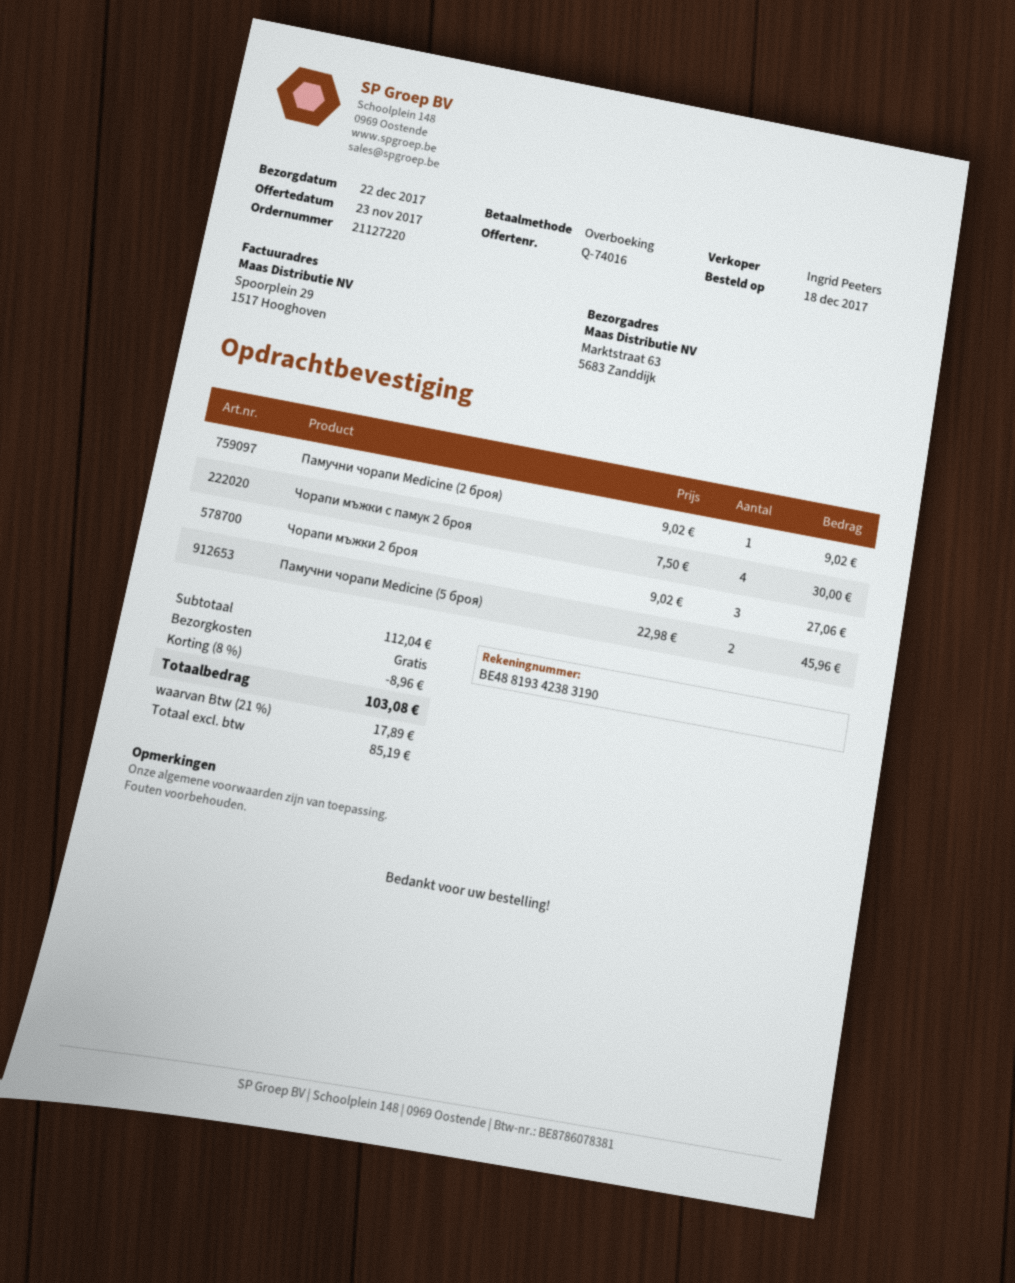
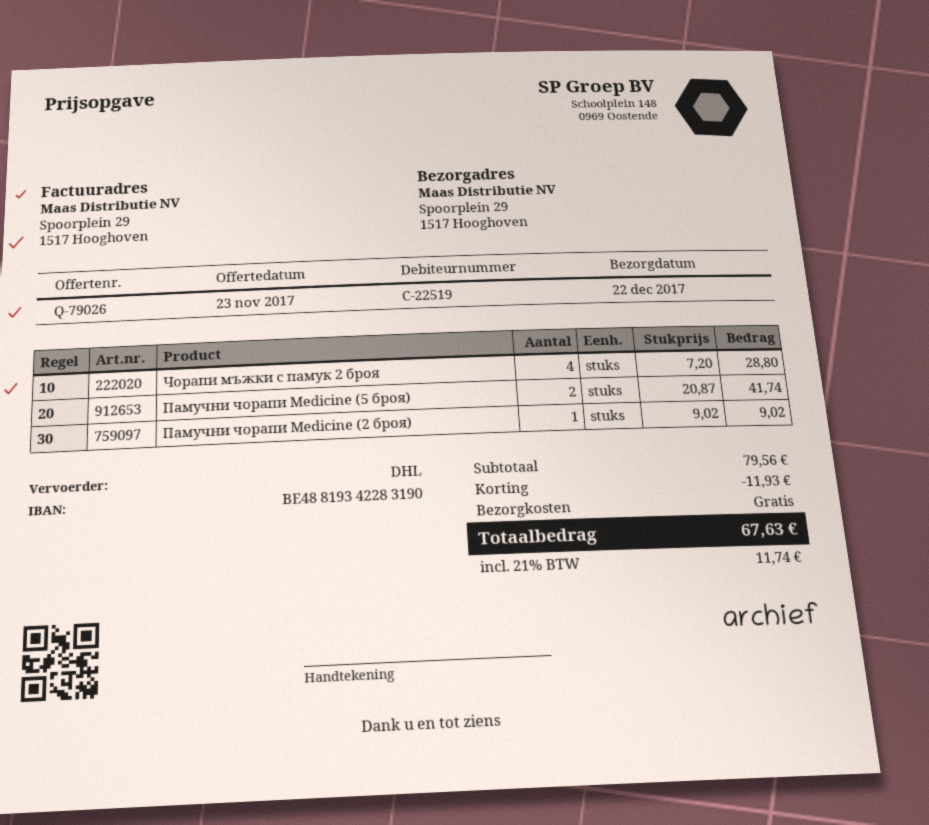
quote number: Q-74016 -> Q-79026
bank account: BE48819342383190 -> BE48819342283190
ship to: Marktstraat 63, 5683 Zanddijk -> Spoorplein 29, 1517 Hooghoven
Чорапи мъжки с памук 2 броя: 4 x 7.50 = 30.00 -> 4 x 7.20 = 28.80
Чорапи мъжки 2 броя: 3 x 9.02 = 27.06 -> none
Памучни чорапи Medicine (5 броя): 2 x 22.98 = 45.96 -> 2 x 20.87 = 41.74
subtotal: 112.04 -> 79.56
discount: 8.96 -> 11.93
tax: 21% = 17.89 -> 21% = 11.74
total: 103.08 -> 67.63

